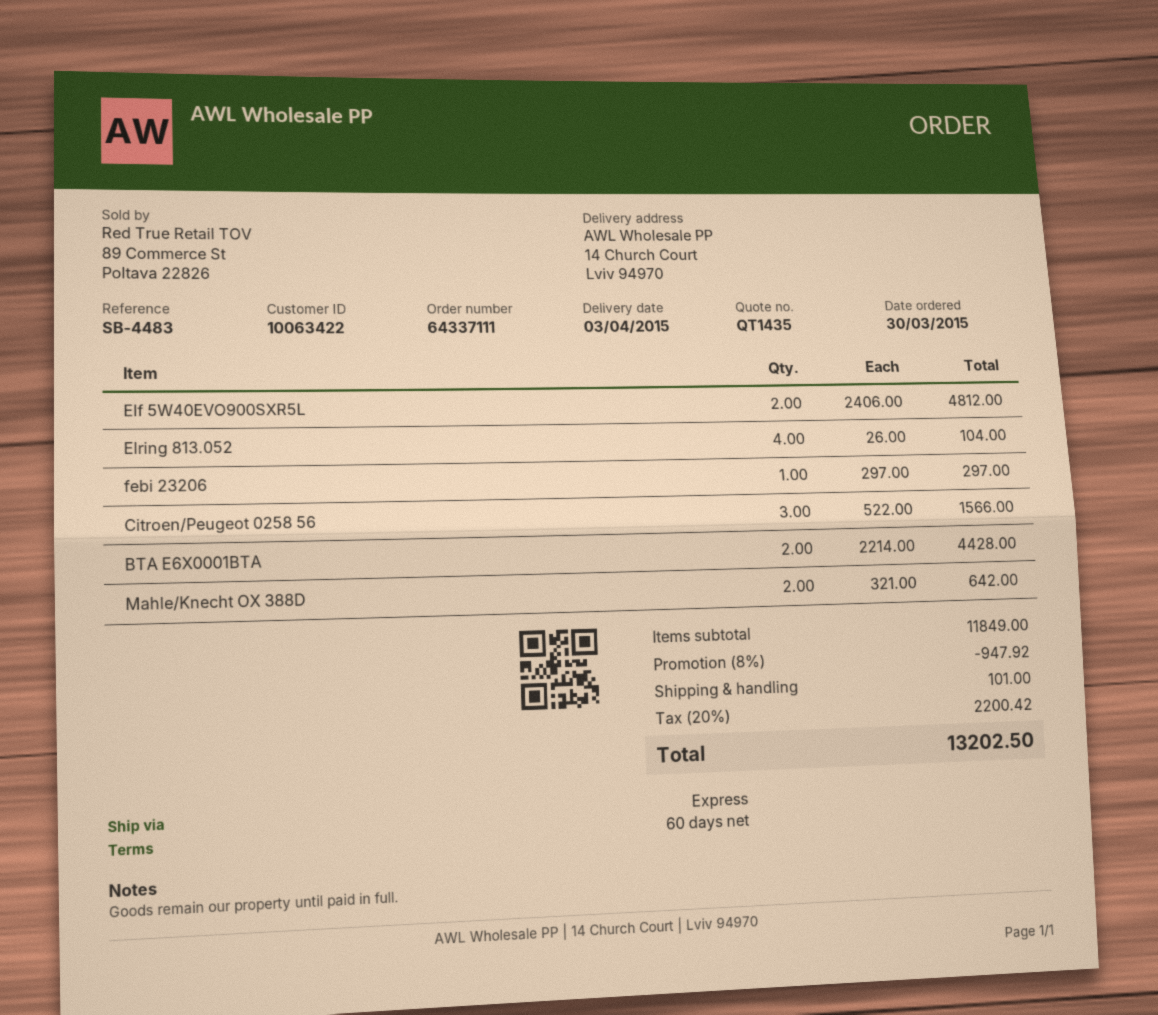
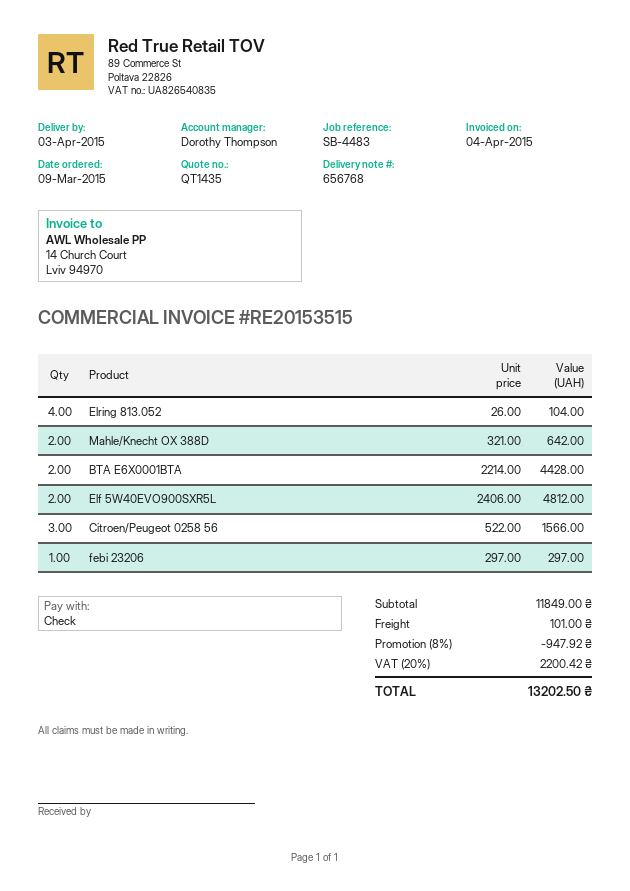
order date: 2015-03-30 -> 2015-03-09

